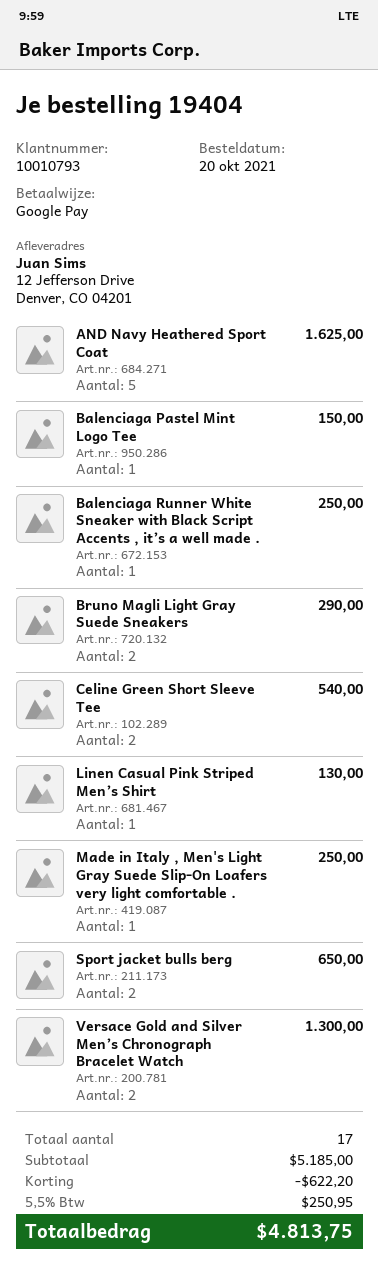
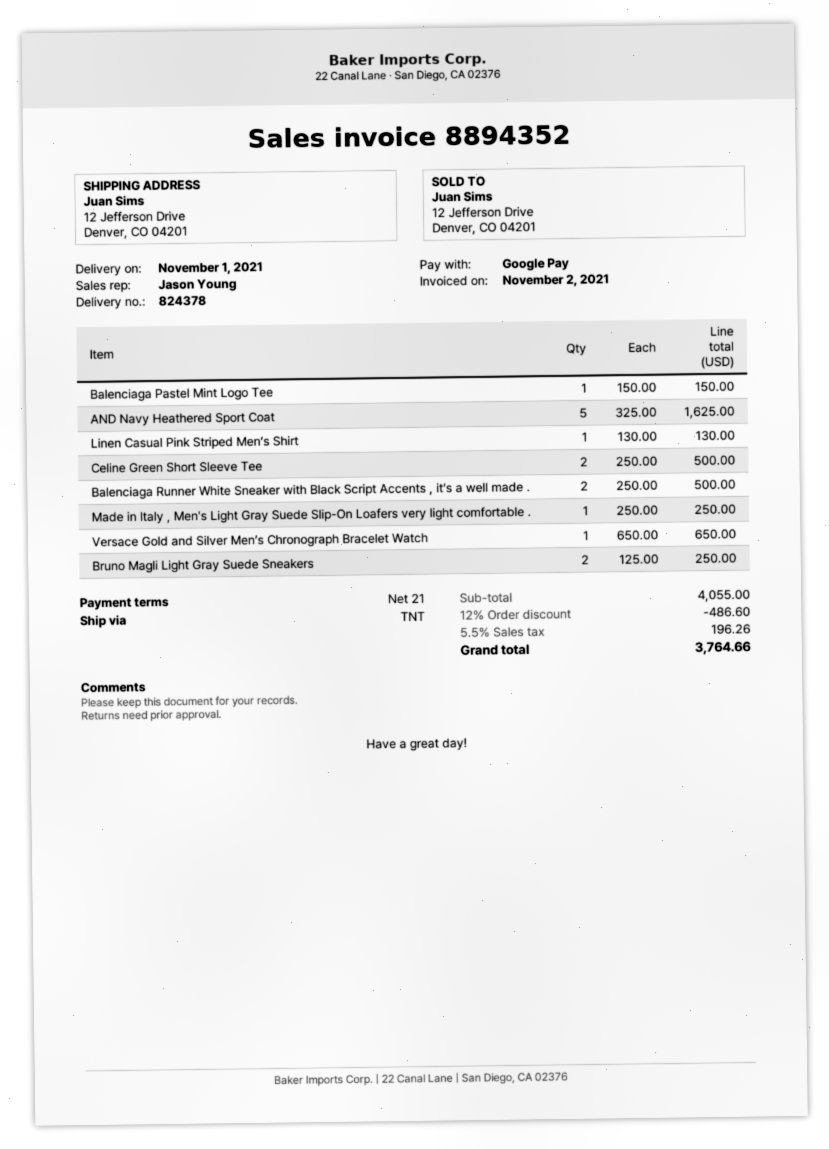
Balenciaga Runner White Sneaker with Black Script Accents , it’s a well made .: 1 for 250.00 -> 2 for 500.00
Bruno Magli Light Gray Suede Sneakers: 2 for 290.00 -> 2 for 250.00
Celine Green Short Sleeve Tee: 2 for 540.00 -> 2 for 500.00
Sport jacket bulls berg: 2 for 650.00 -> none
Versace Gold and Silver Men’s Chronograph Bracelet Watch: 2 for 1300.00 -> 1 for 650.00
subtotal: 5185.00 -> 4055.00
discount: 622.20 -> 486.60
tax: 5.5% = 250.95 -> 5.5% = 196.26
total: 4813.75 -> 3764.66

